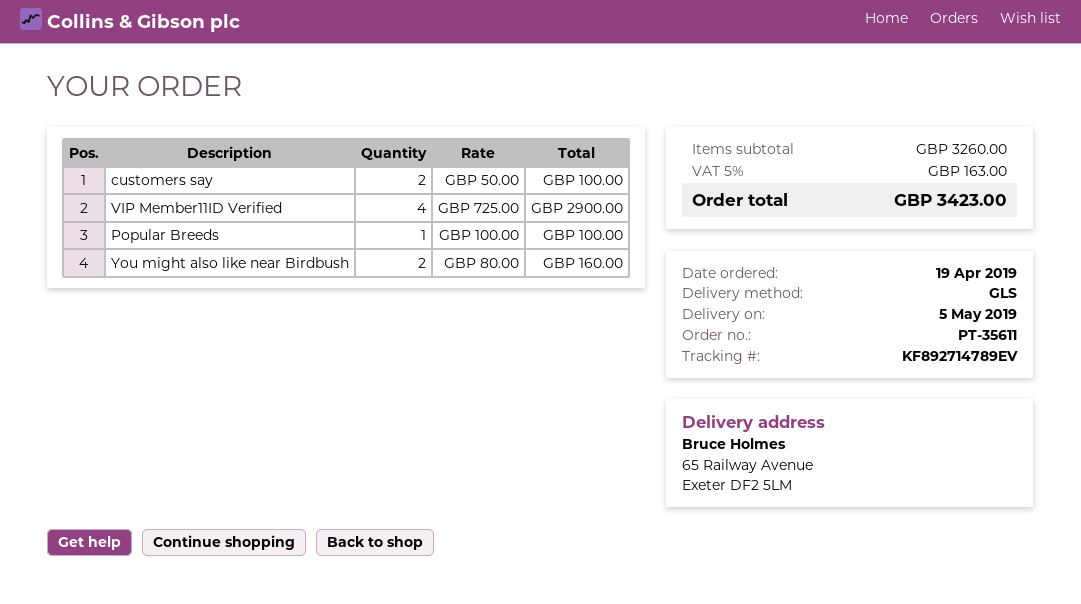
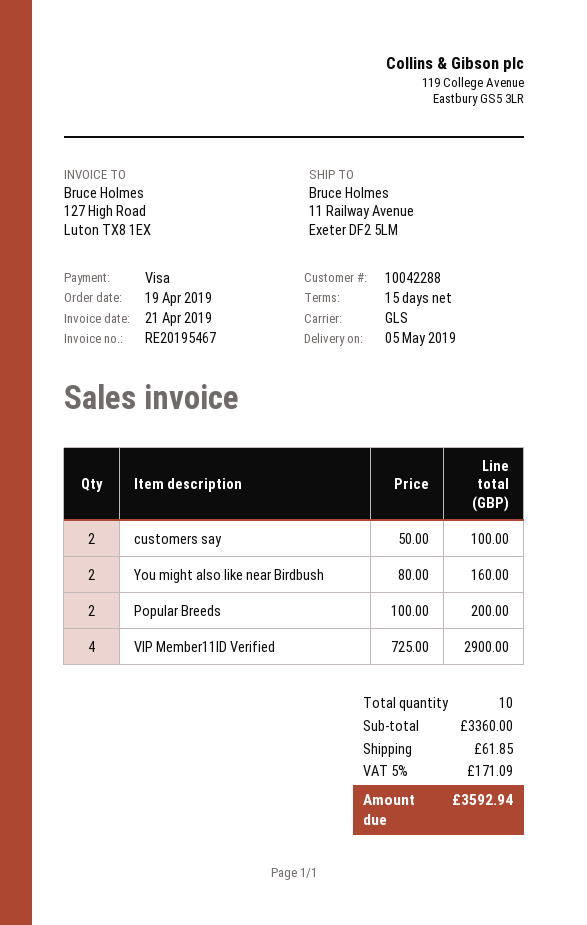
ship to: 65 Railway Avenue, Exeter DF2 5LM -> 11 Railway Avenue, Exeter DF2 5LM
Popular Breeds: 1 x 100.00 = 100.00 -> 2 x 100.00 = 200.00
subtotal: 3260.00 -> 3360.00
shipping: none -> 61.85
tax: 5% = 163.00 -> 5% = 171.09
total: 3423.00 -> 3592.94

